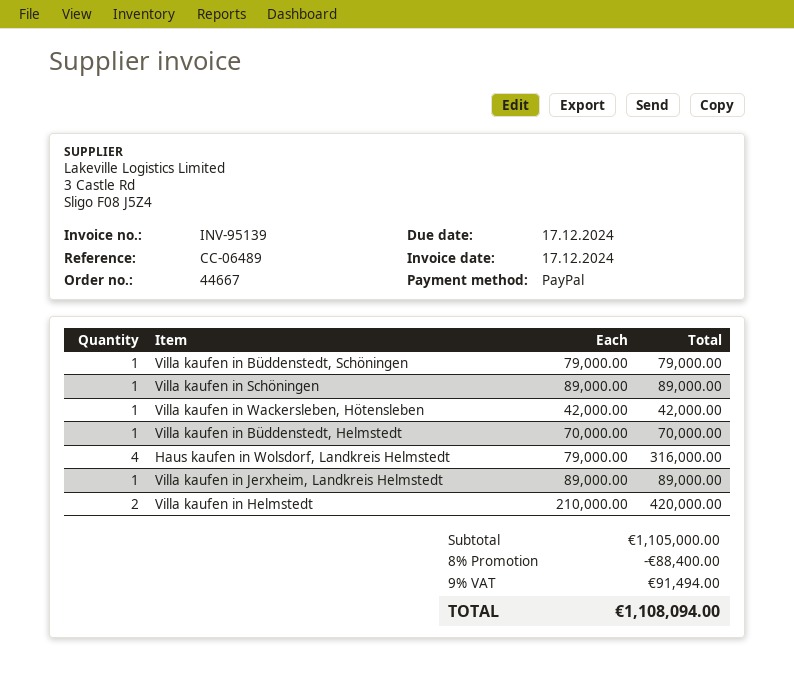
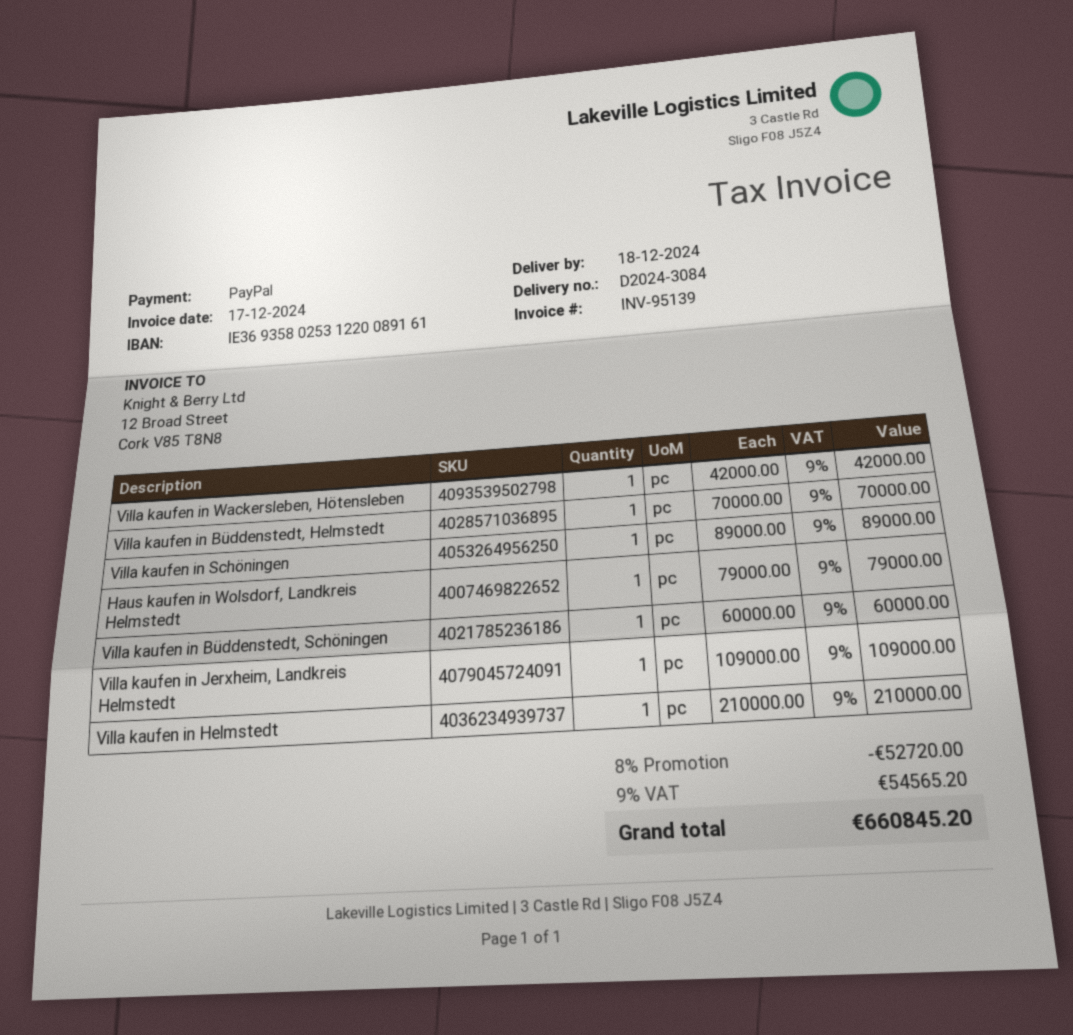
Villa kaufen in Büddenstedt, Schöningen: 1 x 79000.00 = 79000.00 -> 1 x 60000.00 = 60000.00
Haus kaufen in Wolsdorf, Landkreis Helmstedt: 4 x 79000.00 = 316000.00 -> 1 x 79000.00 = 79000.00
Villa kaufen in Jerxheim, Landkreis Helmstedt: 1 x 89000.00 = 89000.00 -> 1 x 109000.00 = 109000.00
Villa kaufen in Helmstedt: 2 x 210000.00 = 420000.00 -> 1 x 210000.00 = 210000.00
discount: 8% = 88400.00 -> 8% = 52720.00
tax: 9% = 91494.00 -> 9% = 54565.20
total: 1108094.00 -> 660845.20

